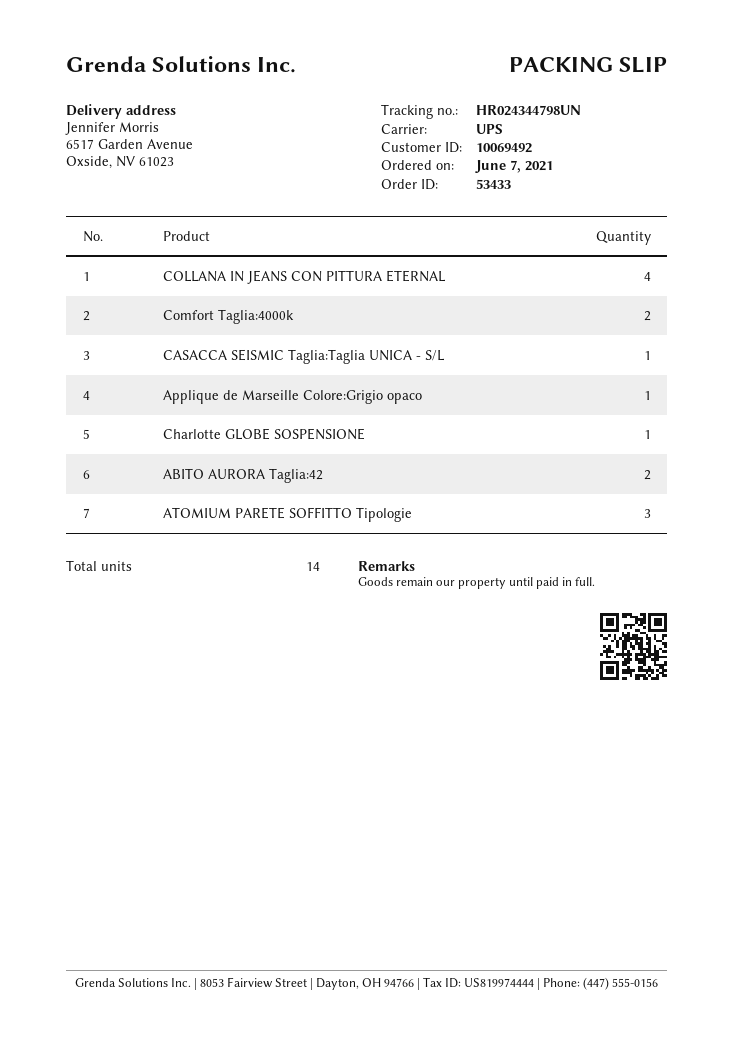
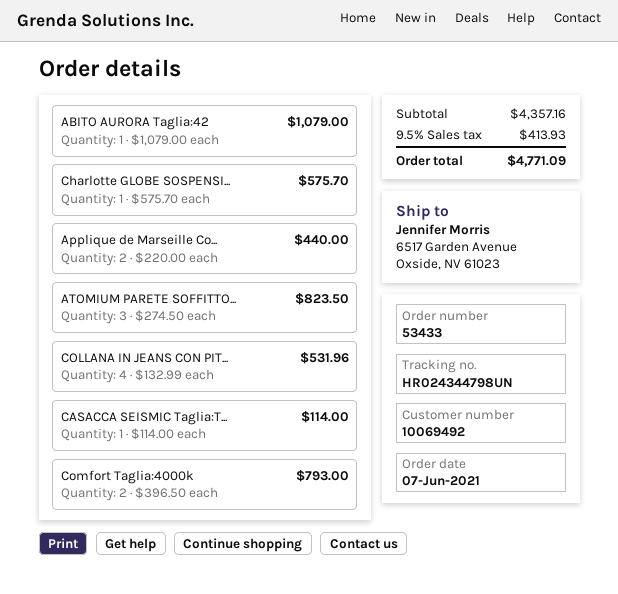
Applique de Marseille Colore:Grigio opaco: 1 -> 2
ABITO AURORA Taglia:42: 2 -> 1

